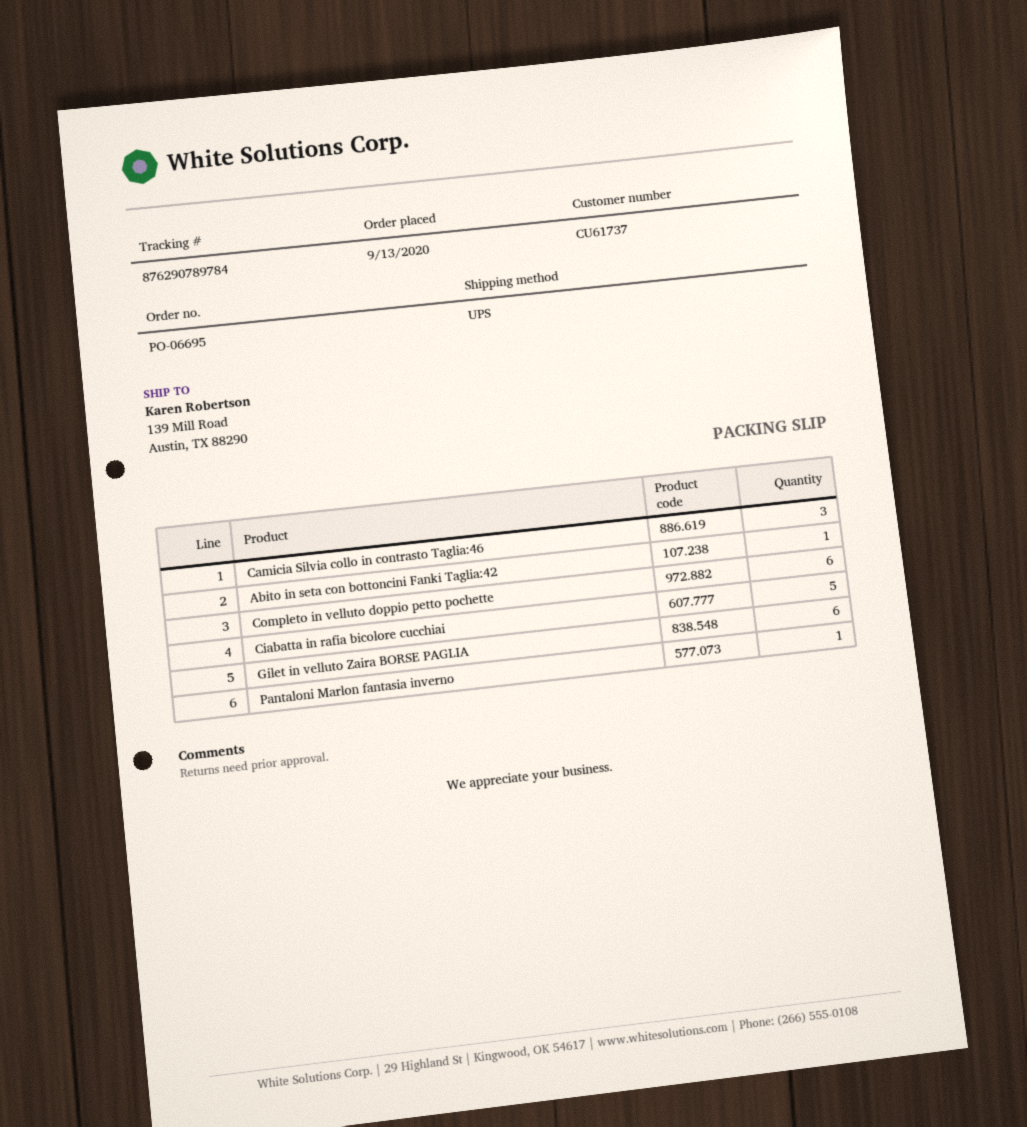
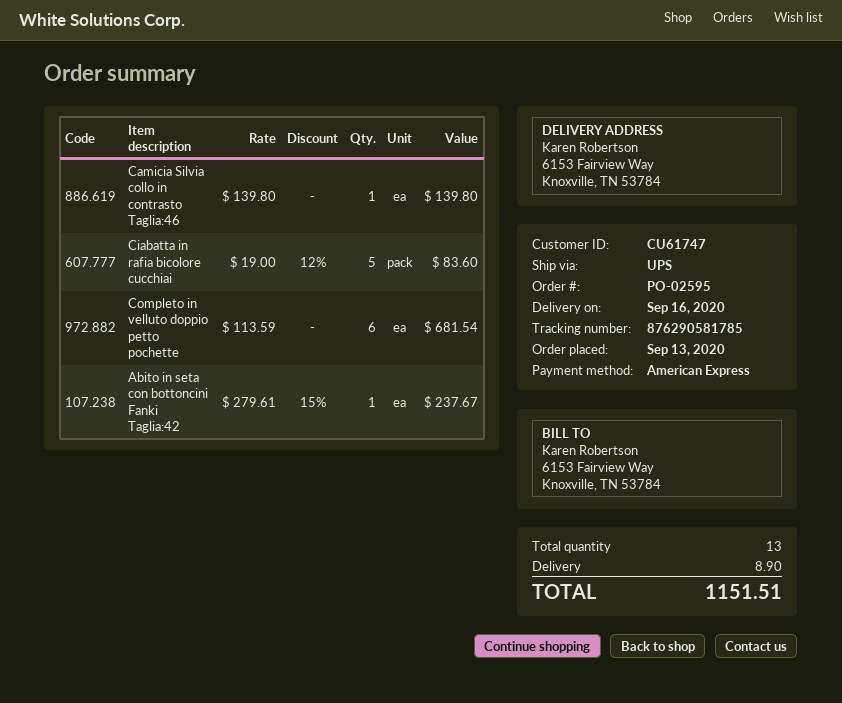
order number: PO-06695 -> PO-02595
customer number: CU61737 -> CU61747
tracking number: 876290789784 -> 876290581785
ship to: 139 Mill Road, Austin, TX 88290 -> 6153 Fairview Way, Knoxville, TN 53784
Camicia Silvia collo in contrasto Taglia:46: 3 -> 1
Gilet in velluto Zaira BORSE PAGLIA: 6 -> none
Pantaloni Marlon fantasia inverno: 1 -> none

